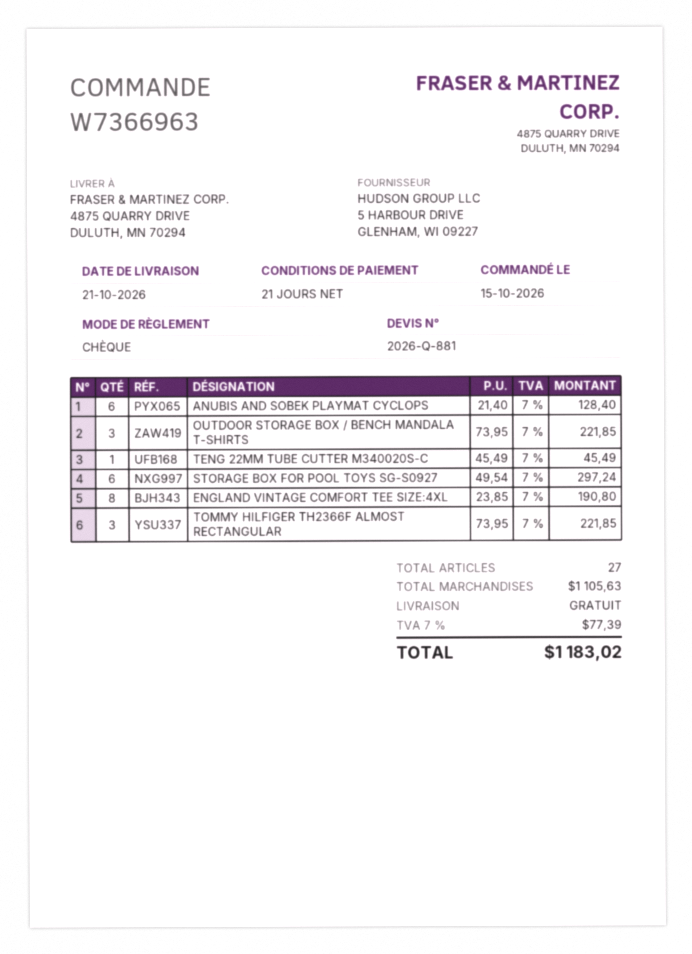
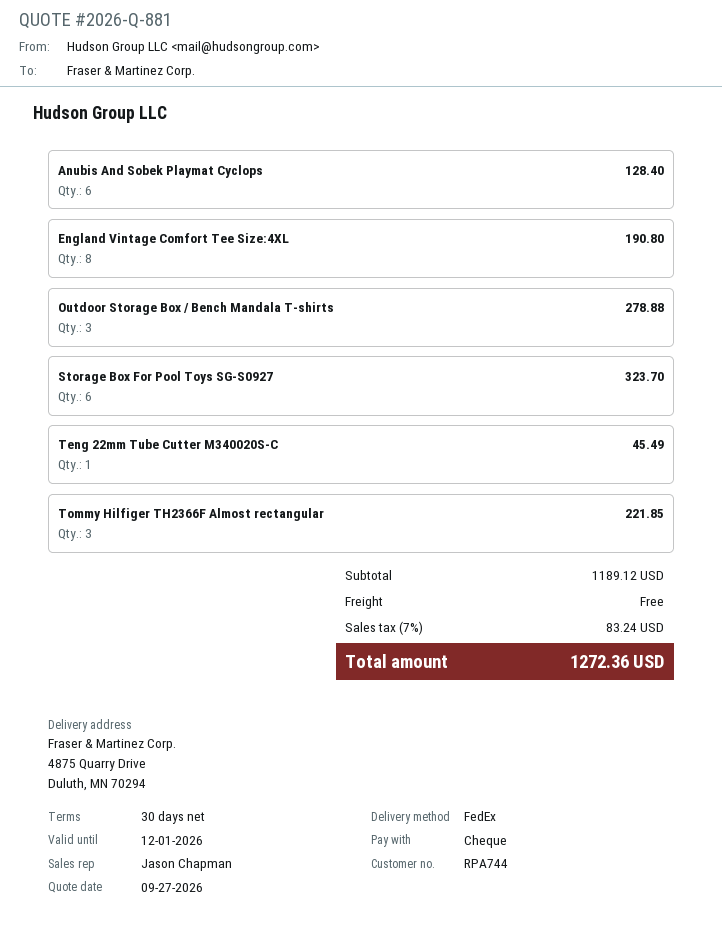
payment terms: 21 days -> 30 days
OUTDOOR STORAGE BOX / BENCH MANDALA T-SHIRTS: 3 for 221.85 -> 3 for 278.88
STORAGE BOX FOR POOL TOYS SG-S0927: 6 for 297.24 -> 6 for 323.70
subtotal: 1105.63 -> 1189.12
tax: 7% = 77.39 -> 7% = 83.24
total: 1183.02 -> 1272.36

